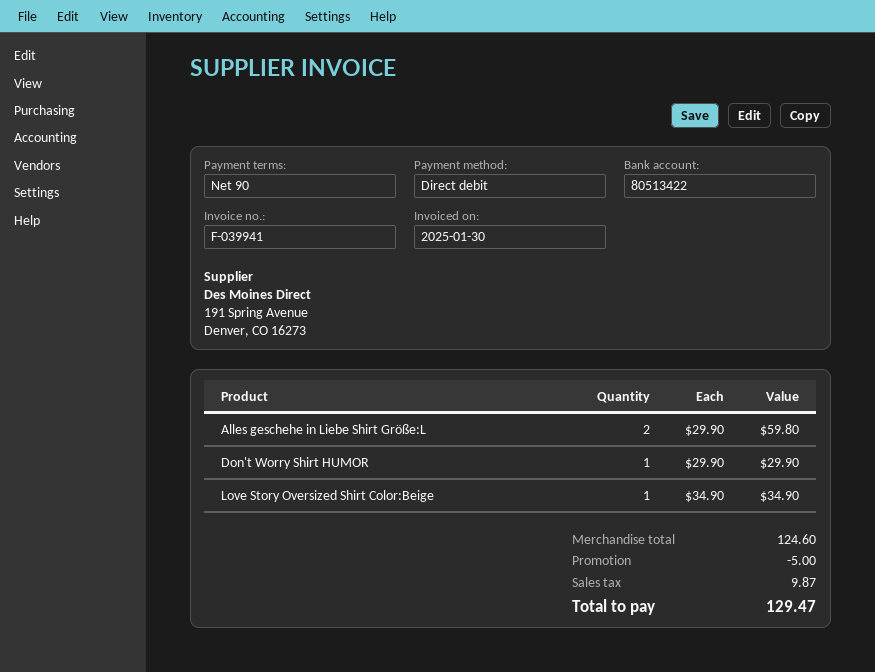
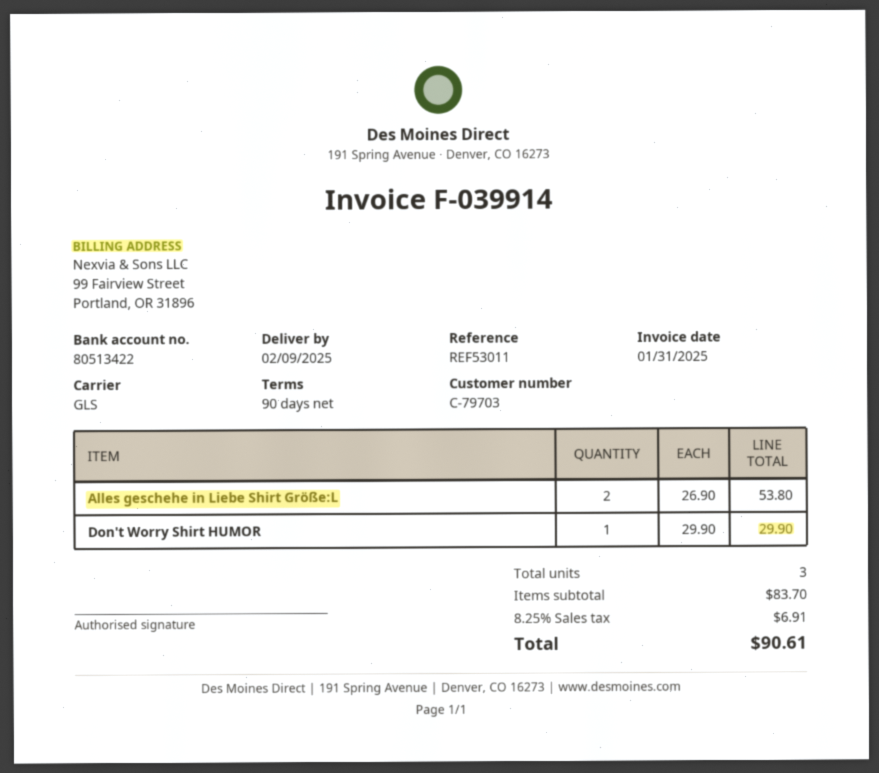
invoice number: F-039941 -> F-039914
invoice date: 2025-01-30 -> 2025-01-31
Alles geschehe in Liebe Shirt Größe:L: 2 x 29.90 = 59.80 -> 2 x 26.90 = 53.80
Love Story Oversized Shirt Color:Beige: 1 x 34.90 = 34.90 -> none
subtotal: 124.60 -> 83.70
discount: 5.00 -> none
tax: 9.87 -> 6.91
total: 129.47 -> 90.61

